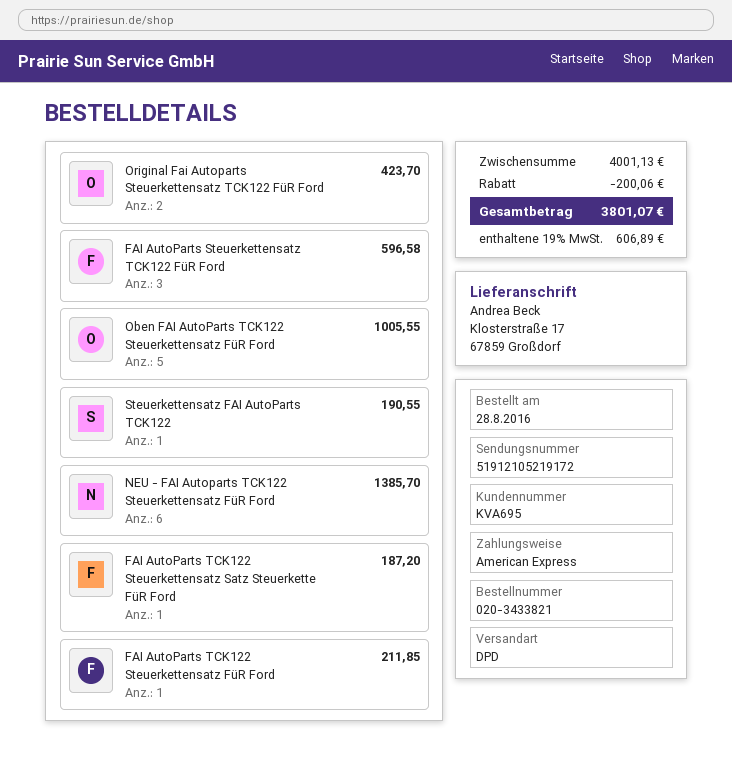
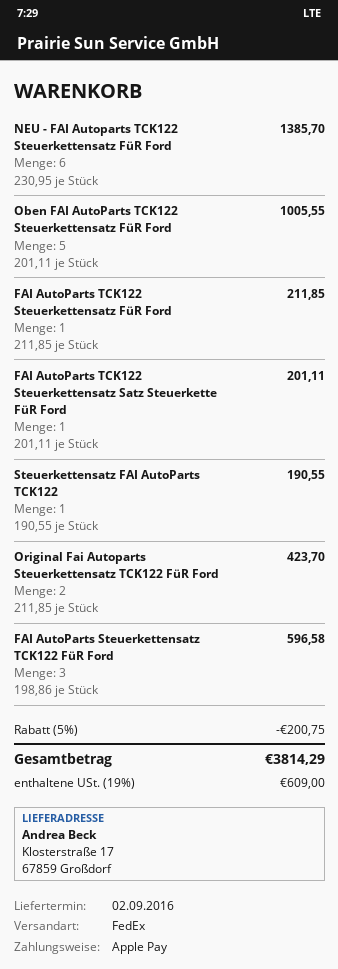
payment method: American Express -> Apple Pay
shipping method: DPD -> FedEx
FAI AutoParts TCK122 Steuerkettensatz Satz Steuerkette FüR Ford: 1 for 187.20 -> 1 for 201.11
discount: 200.06 -> 200.75
tax: 19% = 606.89 -> 19% = 609.00
total: 3801.07 -> 3814.29

